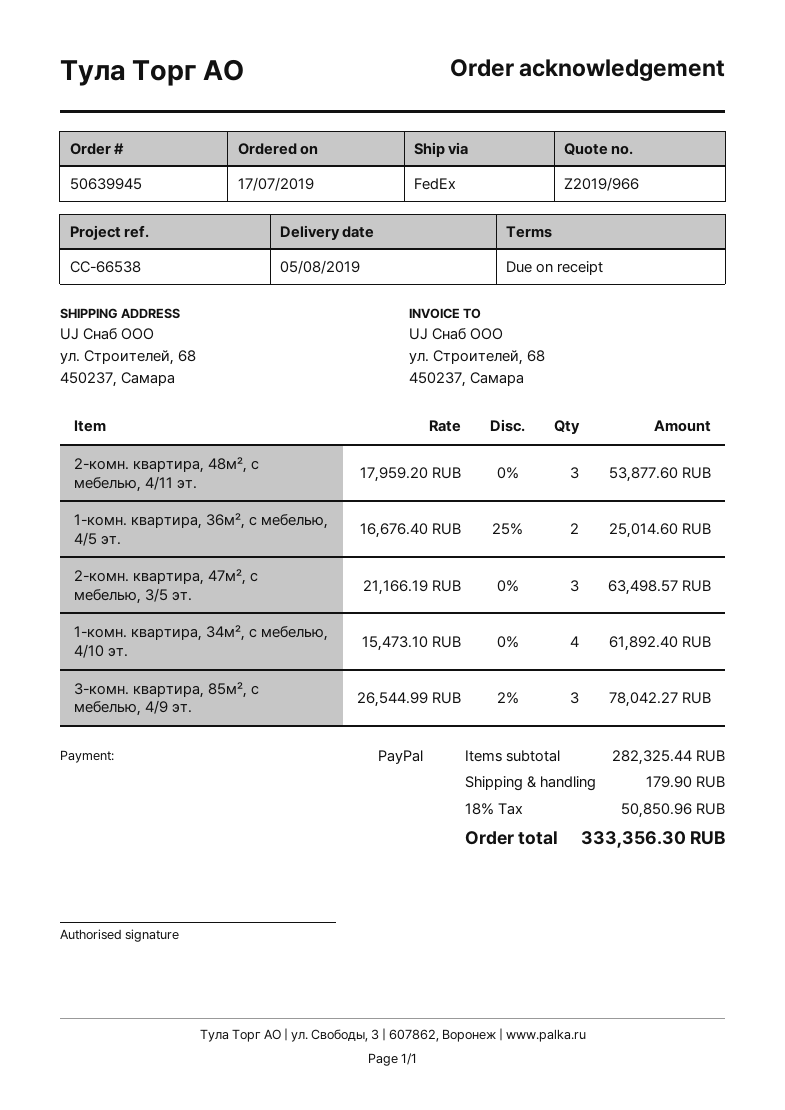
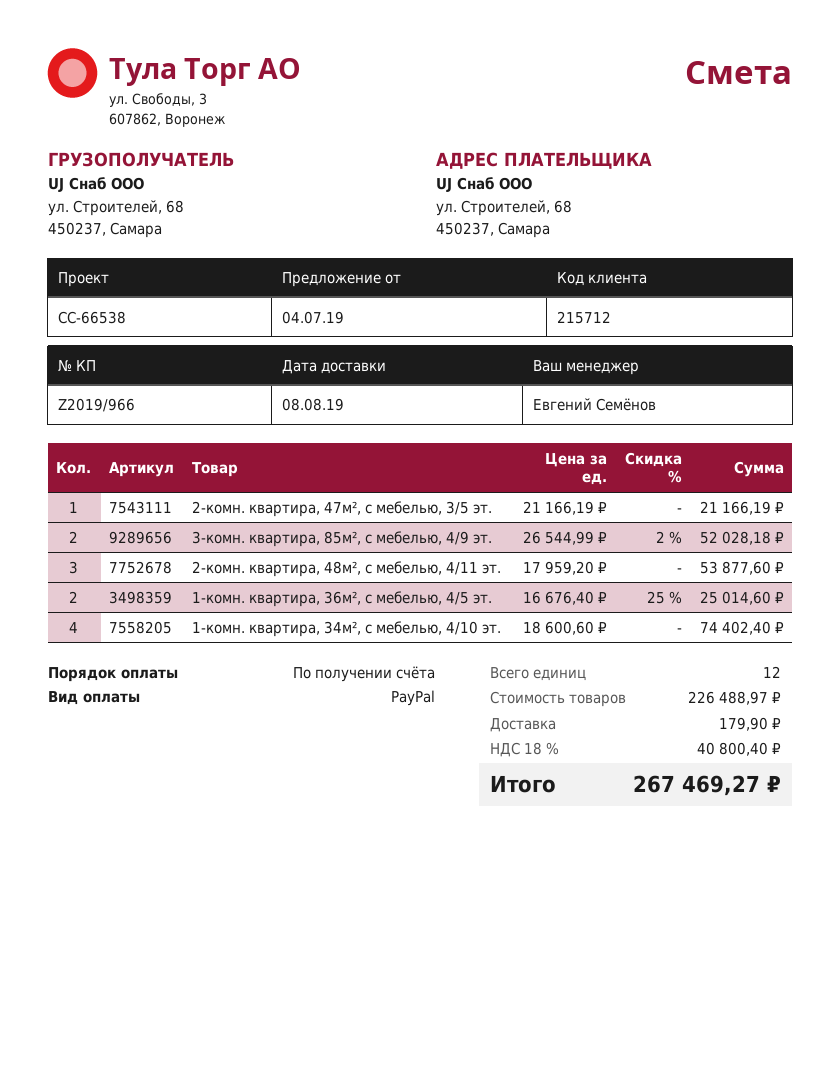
delivery date: 2019-08-05 -> 2019-08-08
2-комн. квартира, 47м², с мебелью, 3/5 эт.: 3 x 21166.19 = 63498.57 -> 1 x 21166.19 = 21166.19
1-комн. квартира, 34м², с мебелью, 4/10 эт.: 4 x 15473.10 = 61892.40 -> 4 x 18600.60 = 74402.40
3-комн. квартира, 85м², с мебелью, 4/9 эт.: 3 x 26544.99 - 2% = 78042.27 -> 2 x 26544.99 - 2% = 52028.18
subtotal: 282325.44 -> 226488.97
tax: 18% = 50850.96 -> 18% = 40800.40
total: 333356.30 -> 267469.27

